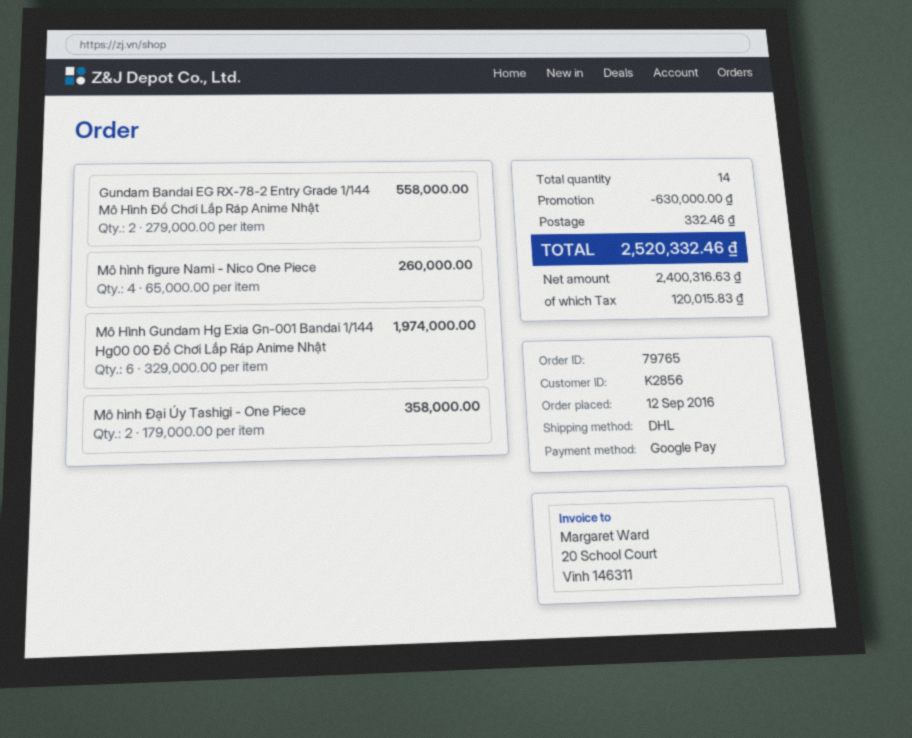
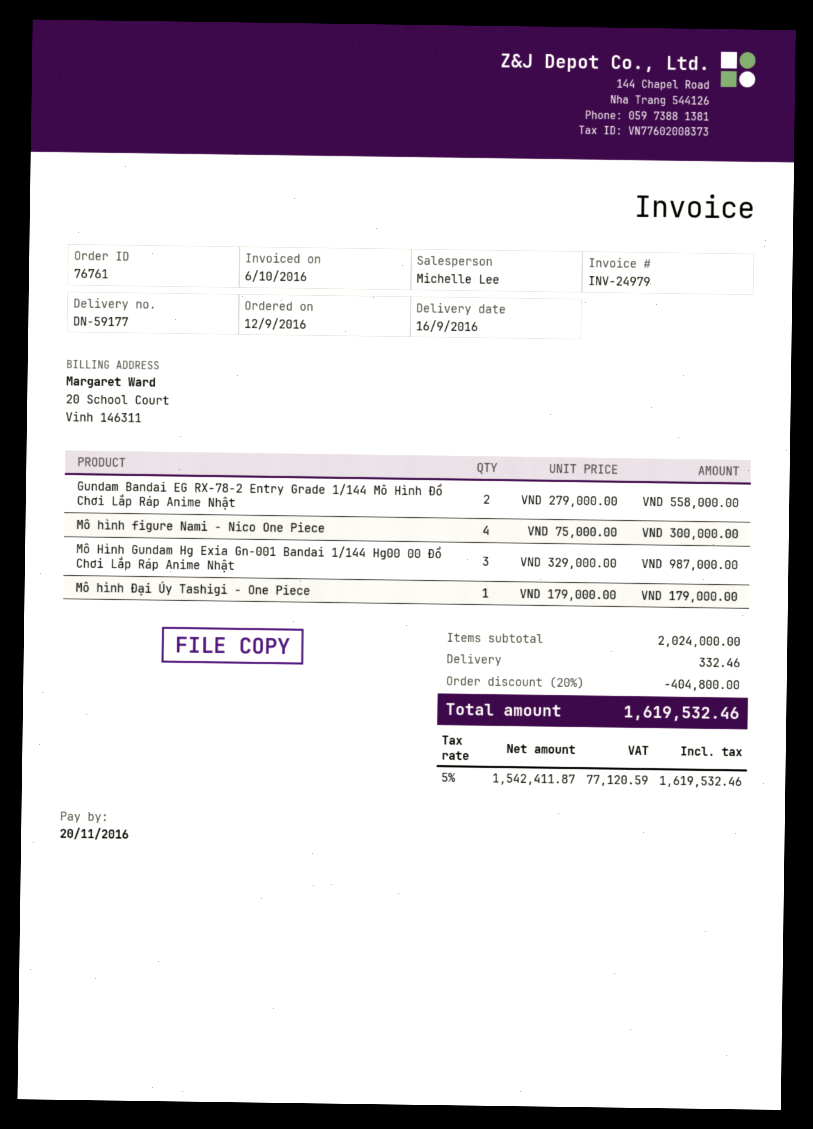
order number: 79765 -> 76761
Mô hình figure Nami - Nico One Piece: 4 x 65000.00 = 260000.00 -> 4 x 75000.00 = 300000.00
Mô Hình Gundam Hg Exia Gn-001 Bandai 1/144 Hg00 00 Đồ Chơi Lắp Ráp Anime Nhật: 6 x 329000.00 = 1974000.00 -> 3 x 329000.00 = 987000.00
Mô hình Đại Úy Tashigi - One Piece: 2 x 179000.00 = 358000.00 -> 1 x 179000.00 = 179000.00
discount: 630000.00 -> 404800.00
net: 2400316.63 -> 1542411.87
tax: 120015.83 -> 77120.59
total: 2520332.46 -> 1619532.46

